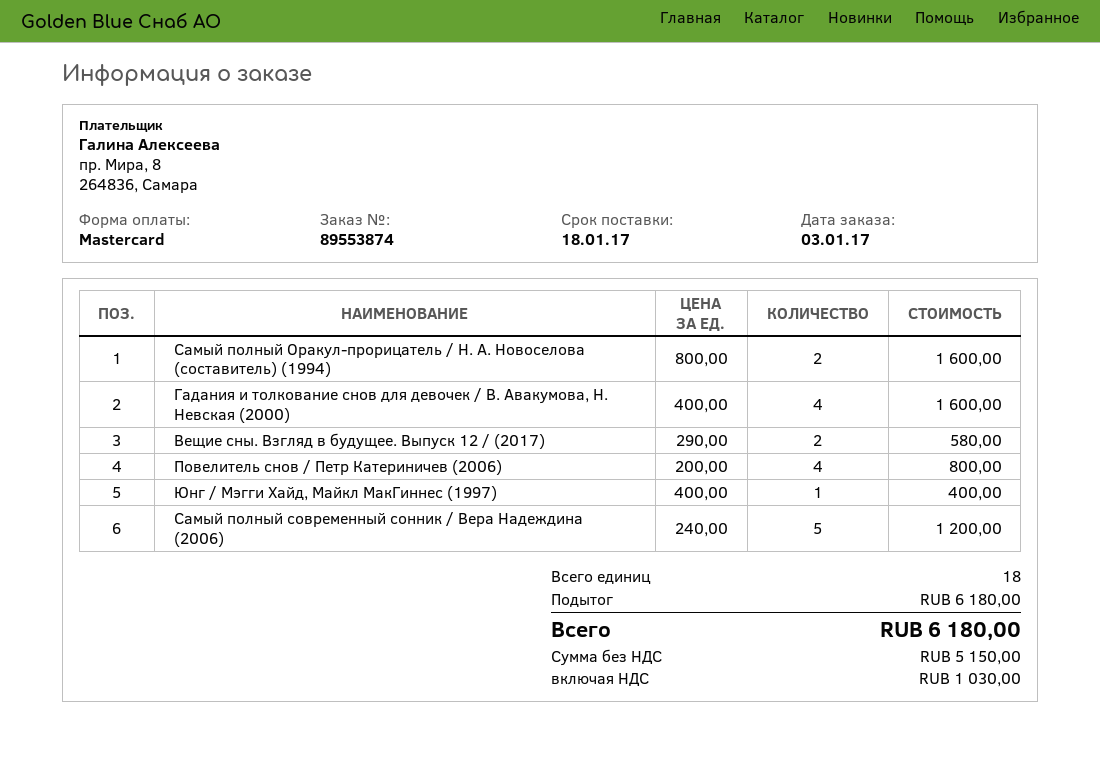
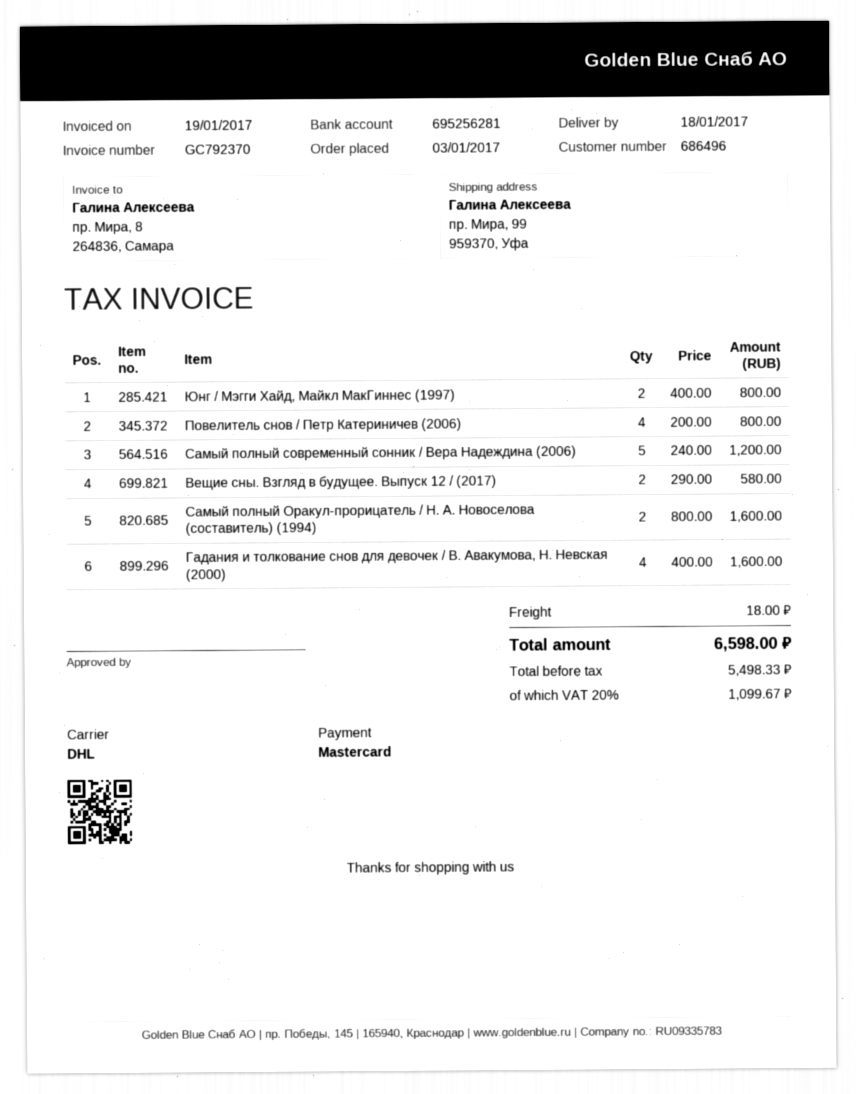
Юнг / Мэгги Хайд, Майкл МакГиннес (1997): 1 x 400.00 = 400.00 -> 2 x 400.00 = 800.00
shipping: none -> 18.00
net: 5150.00 -> 5498.33
tax: 1030.00 -> 1099.67
total: 6180.00 -> 6598.00

